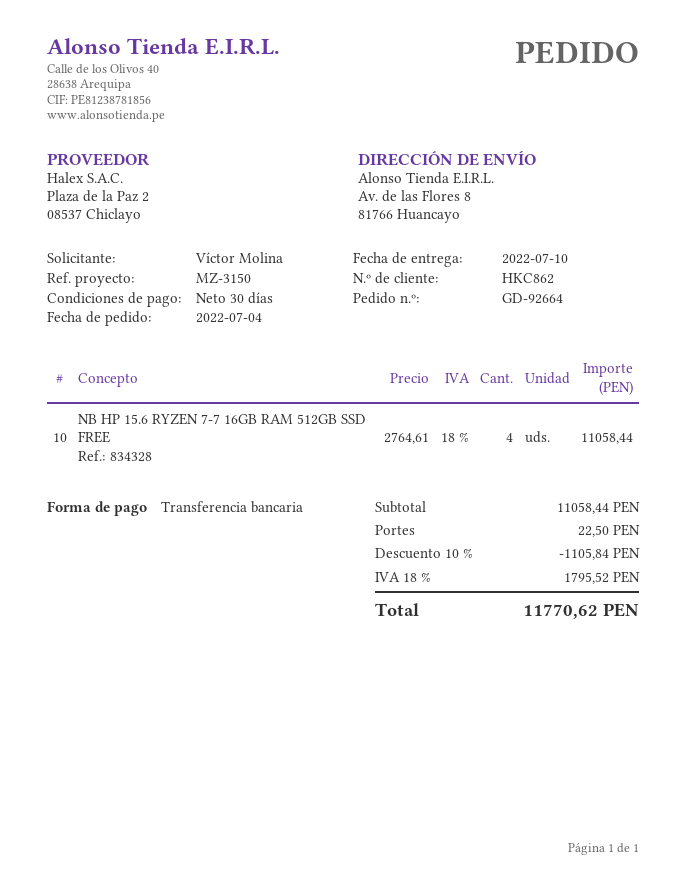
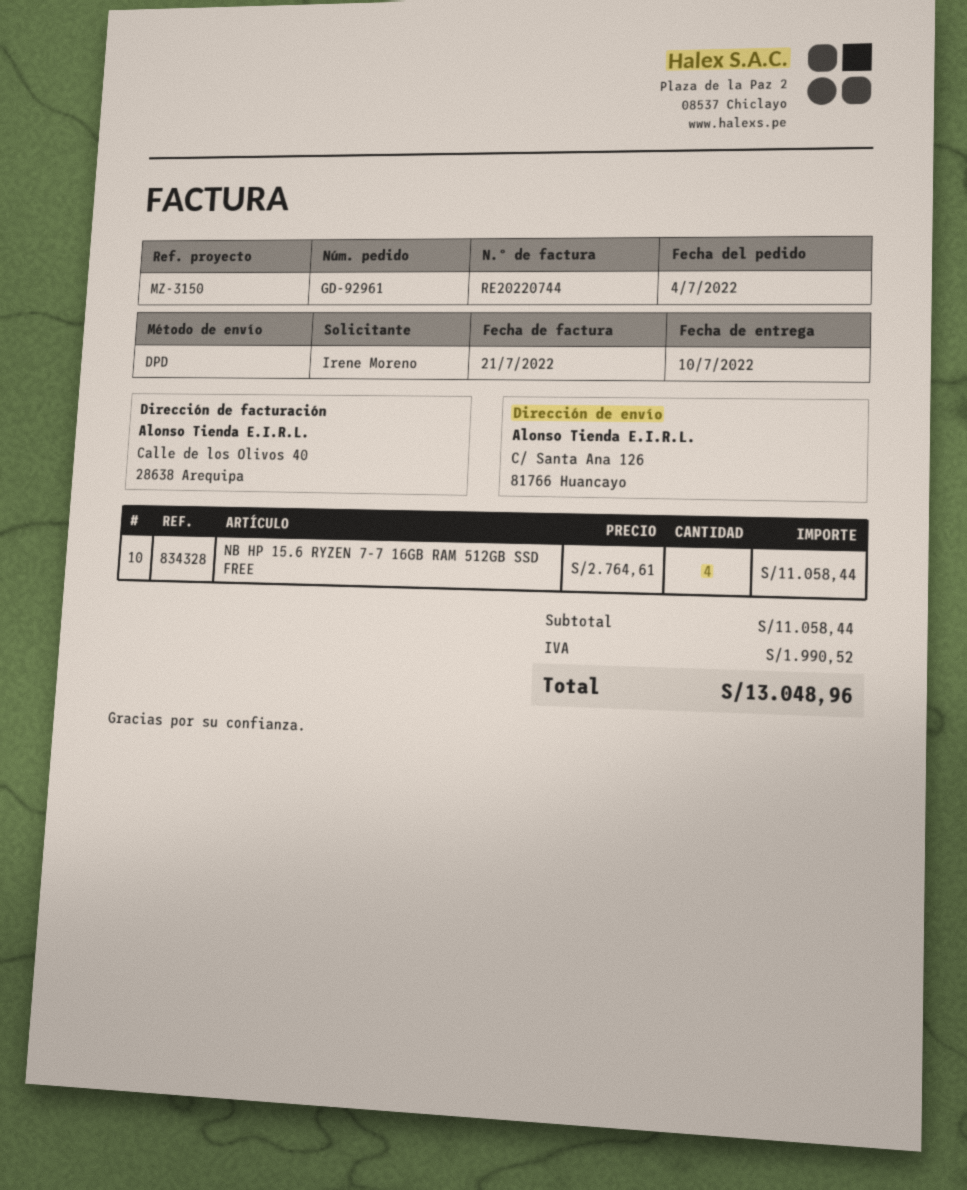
order number: GD-92664 -> GD-92961
ordered by: Víctor Molina -> Irene Moreno
ship to: Av. de las Flores 8, 81766 Huancayo -> C/ Santa Ana 126, 81766 Huancayo
discount: 10% = 1105.84 -> none
shipping: 22.50 -> none
tax: 1795.52 -> 1990.52
total: 11770.62 -> 13048.96

